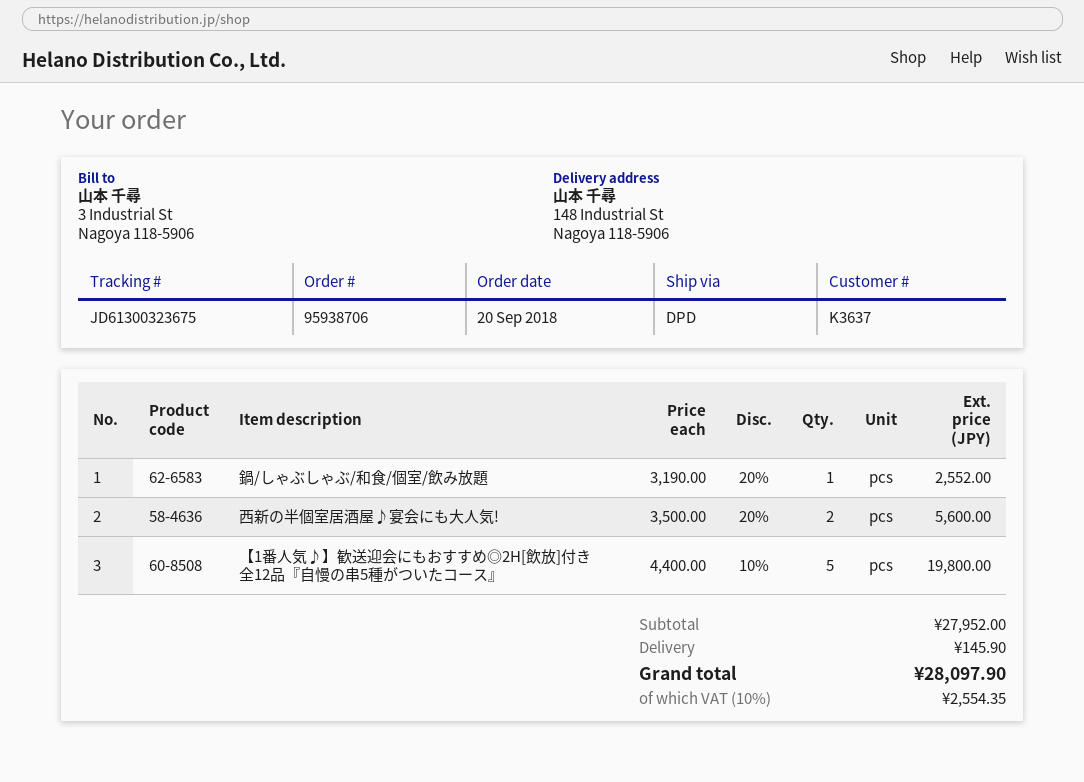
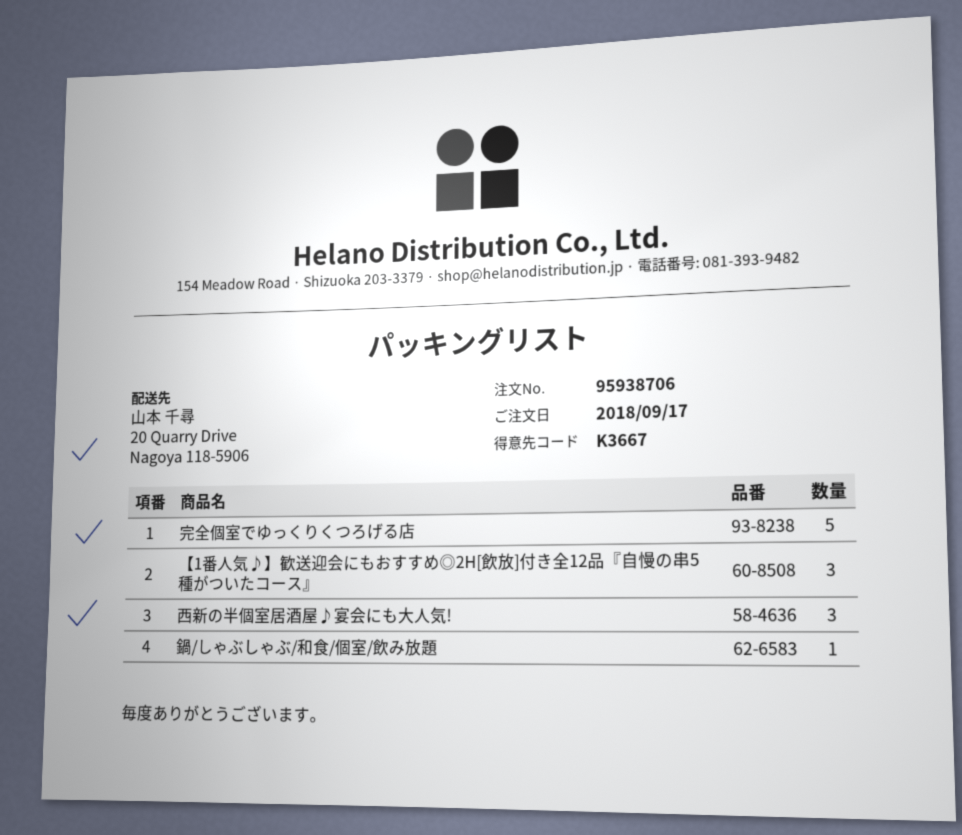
order date: 2018-09-20 -> 2018-09-17
customer number: K3637 -> K3667
ship to: 148 Industrial St, Nagoya 118-5906 -> 20 Quarry Drive, Nagoya 118-5906
西新の半個室居酒屋♪宴会にも大人気!: 2 -> 3
【1番人気♪】歓送迎会にもおすすめ◎2H[飲放]付き全12品『自慢の串5種がついたコース』: 5 -> 3
完全個室でゆっくりくつろげる店: none -> 5

